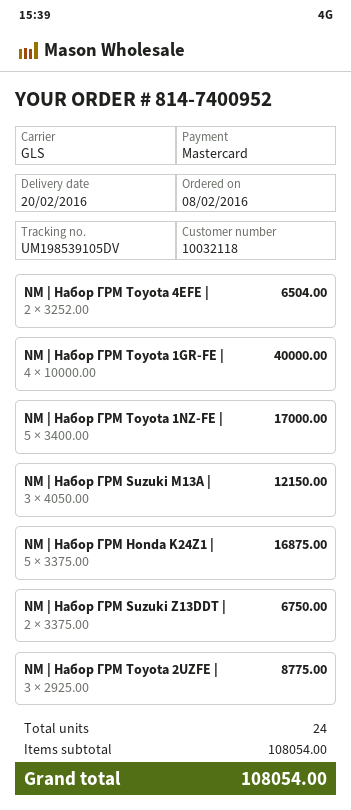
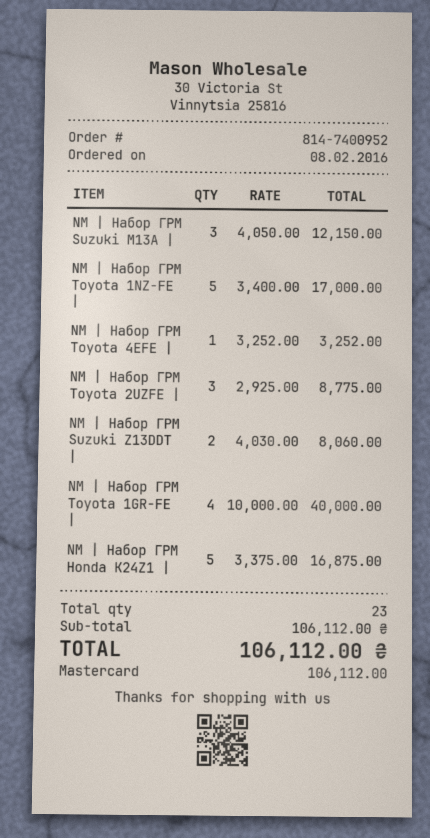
NM | Набор ГРМ Toyota 4EFE |: 2 x 3252.00 = 6504.00 -> 1 x 3252.00 = 3252.00
NM | Набор ГРМ Suzuki Z13DDT |: 2 x 3375.00 = 6750.00 -> 2 x 4030.00 = 8060.00
total quantity: 24 -> 23
subtotal: 108054.00 -> 106112.00
total: 108054.00 -> 106112.00

